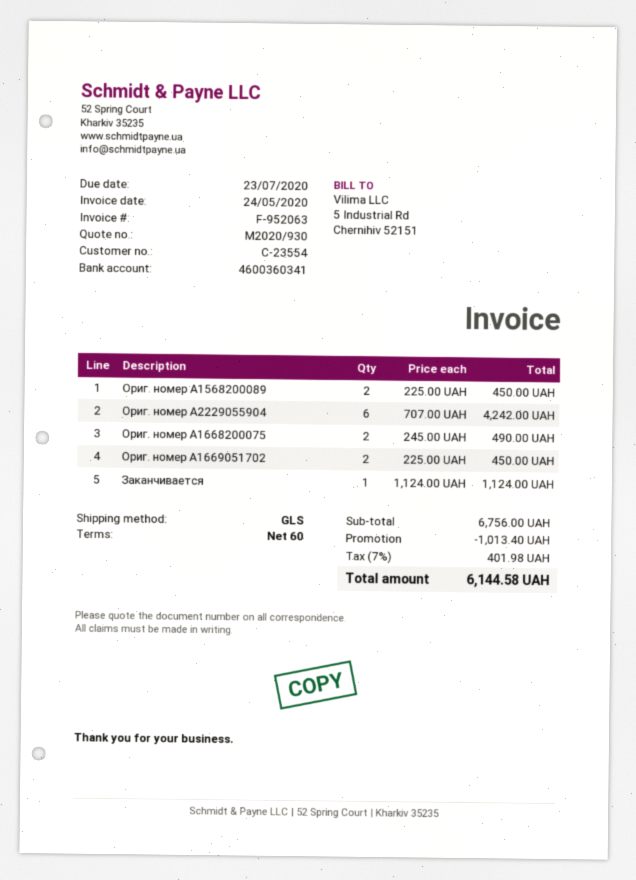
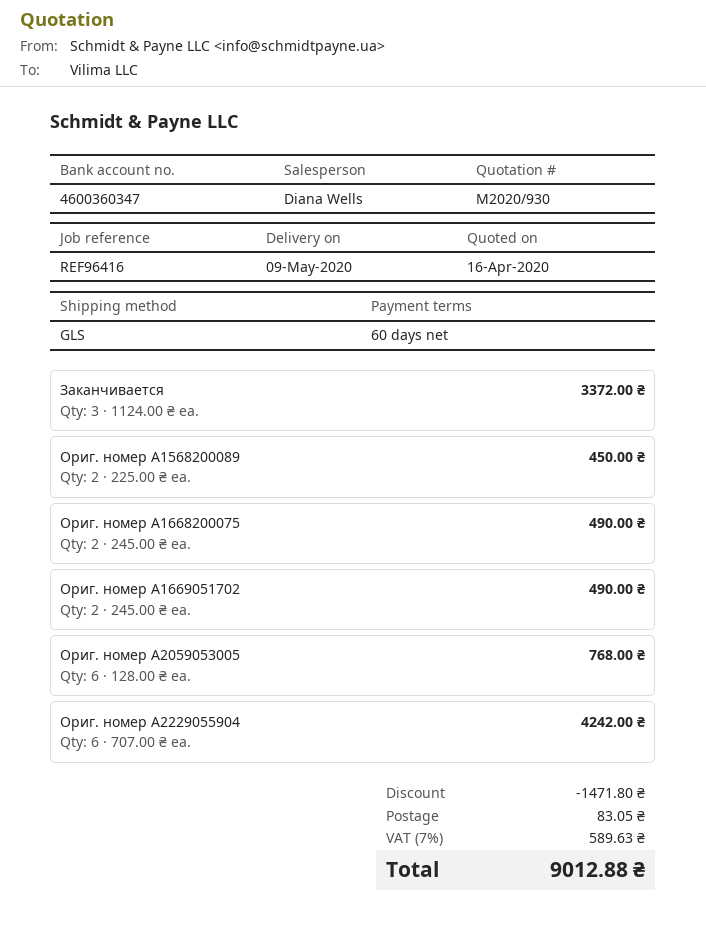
bank account: 4600360341 -> 4600360347
Ориг. номер A1669051702: 2 x 225.00 = 450.00 -> 2 x 245.00 = 490.00
Заканчивается: 1 x 1124.00 = 1124.00 -> 3 x 1124.00 = 3372.00
Ориг. номер A2059053005: none -> 6 x 128.00 = 768.00
discount: 1013.40 -> 1471.80
shipping: none -> 83.05
tax: 7% = 401.98 -> 7% = 589.63
total: 6144.58 -> 9012.88

